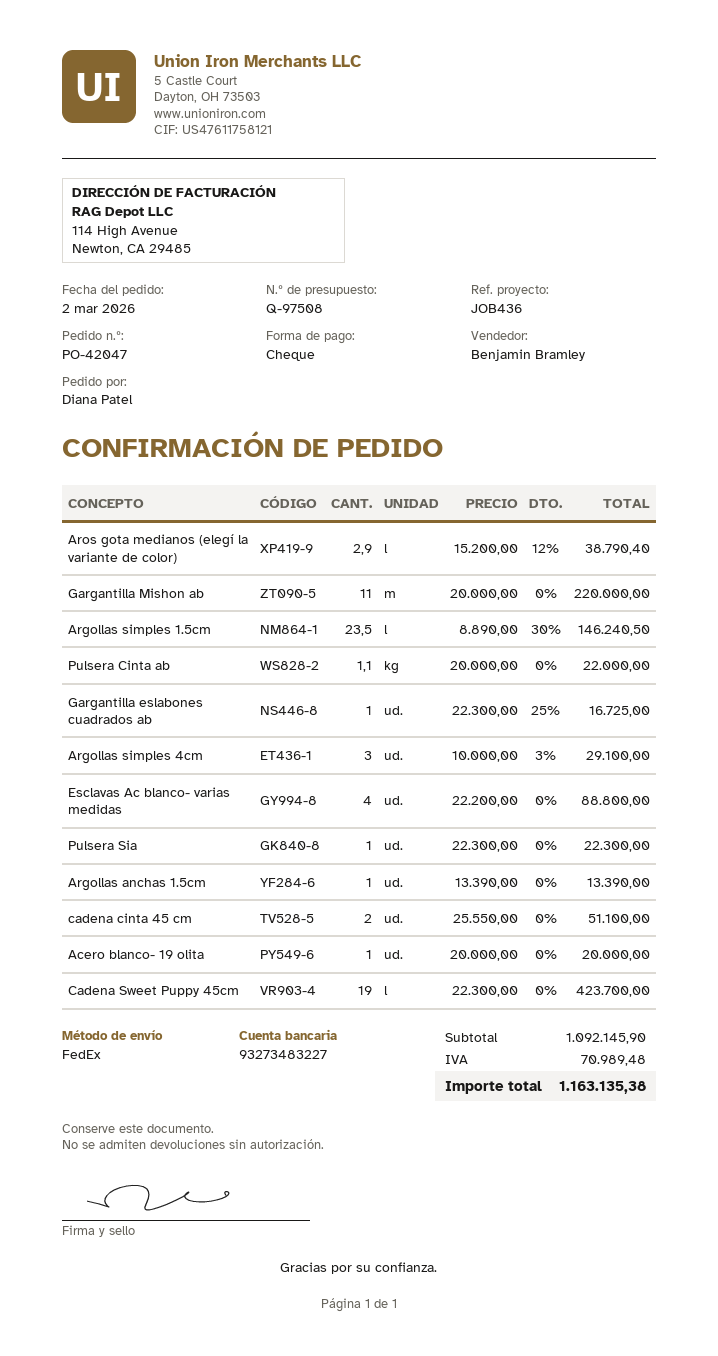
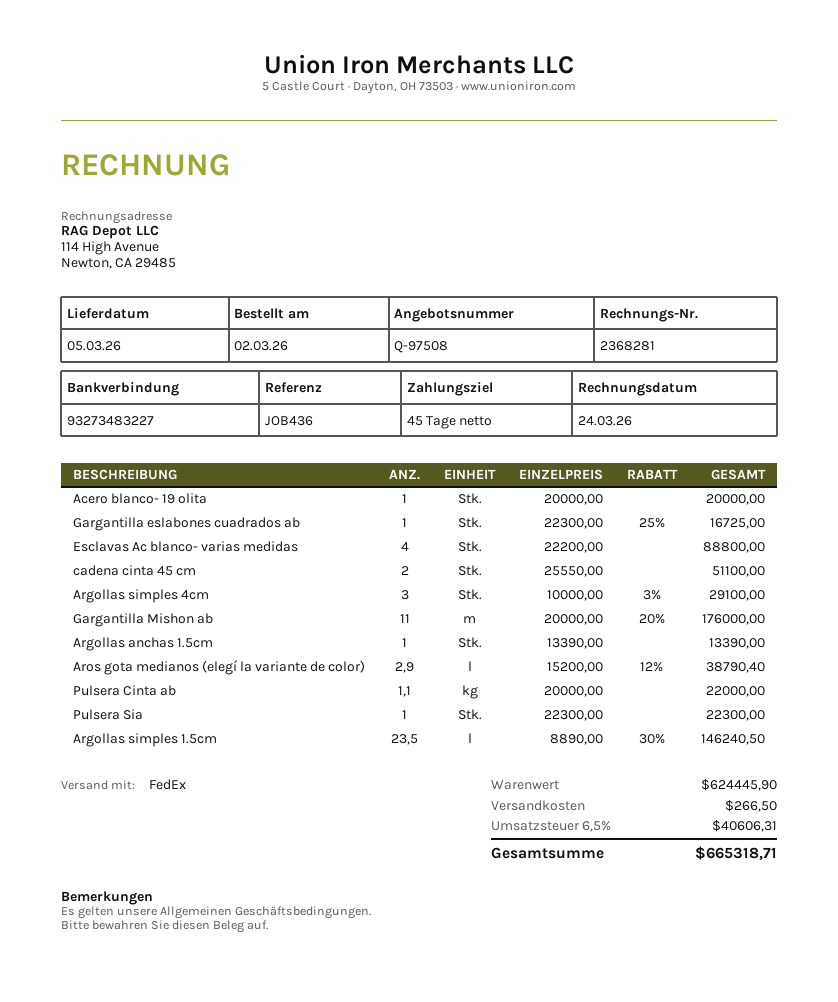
Gargantilla Mishon ab: 11 x 20000.00 = 220000.00 -> 11 x 20000.00 - 20% = 176000.00
Cadena Sweet Puppy 45cm: 19 x 22300.00 = 423700.00 -> none
subtotal: 1092145.90 -> 624445.90
shipping: none -> 266.50
tax: 70989.48 -> 40606.31
total: 1163135.38 -> 665318.71

